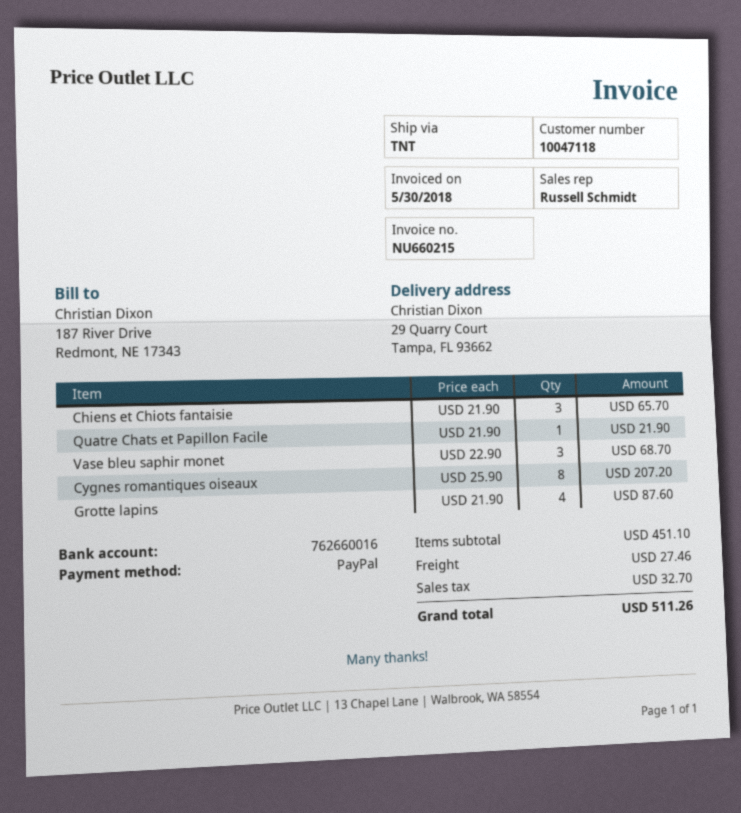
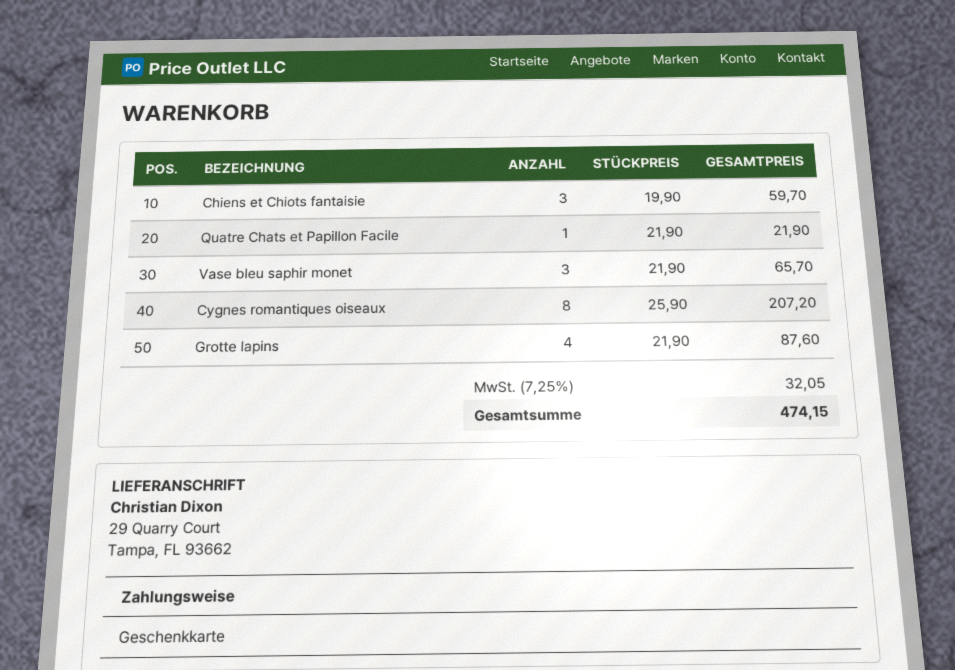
payment method: PayPal -> gift card
Chiens et Chiots fantaisie: 3 x 21.90 = 65.70 -> 3 x 19.90 = 59.70
Vase bleu saphir monet: 3 x 22.90 = 68.70 -> 3 x 21.90 = 65.70
shipping: 27.46 -> none
tax: 32.70 -> 32.05
total: 511.26 -> 474.15

